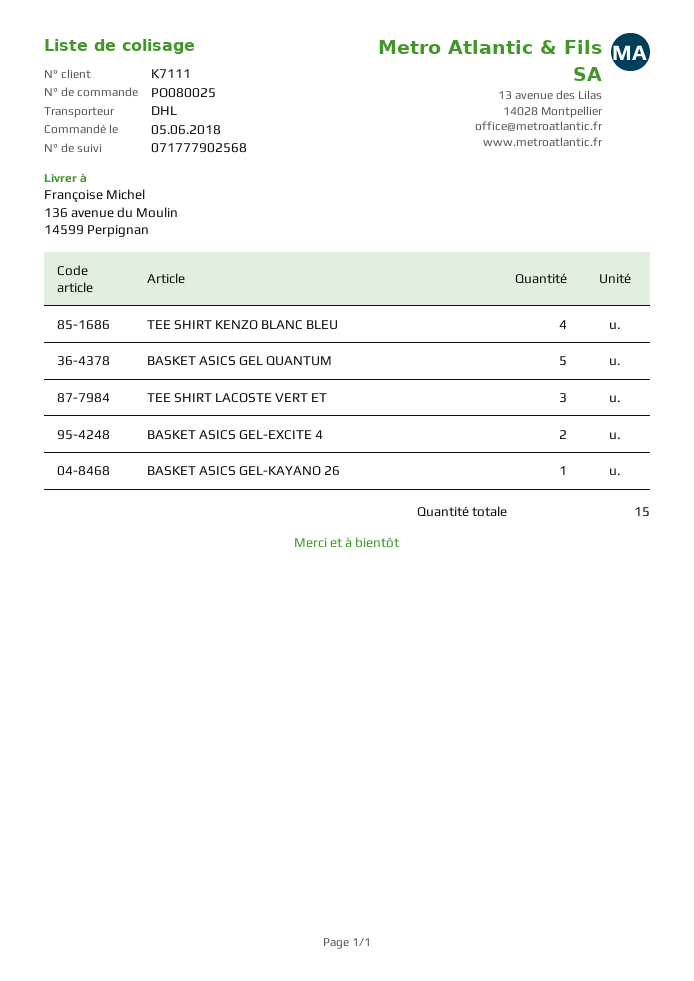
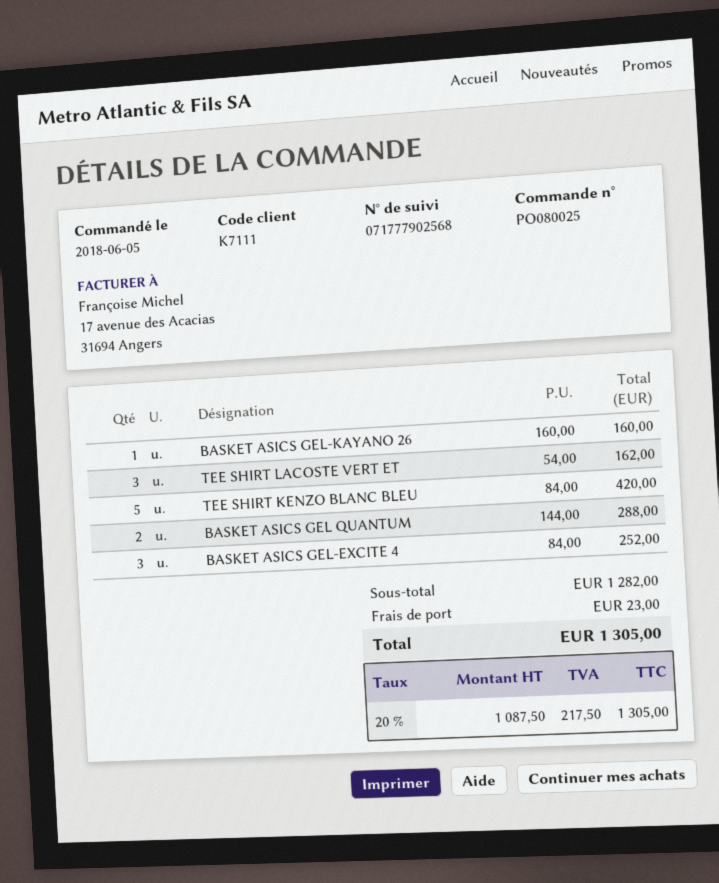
TEE SHIRT KENZO BLANC BLEU: 4 -> 5
BASKET ASICS GEL QUANTUM: 5 -> 2
BASKET ASICS GEL-EXCITE 4: 2 -> 3

